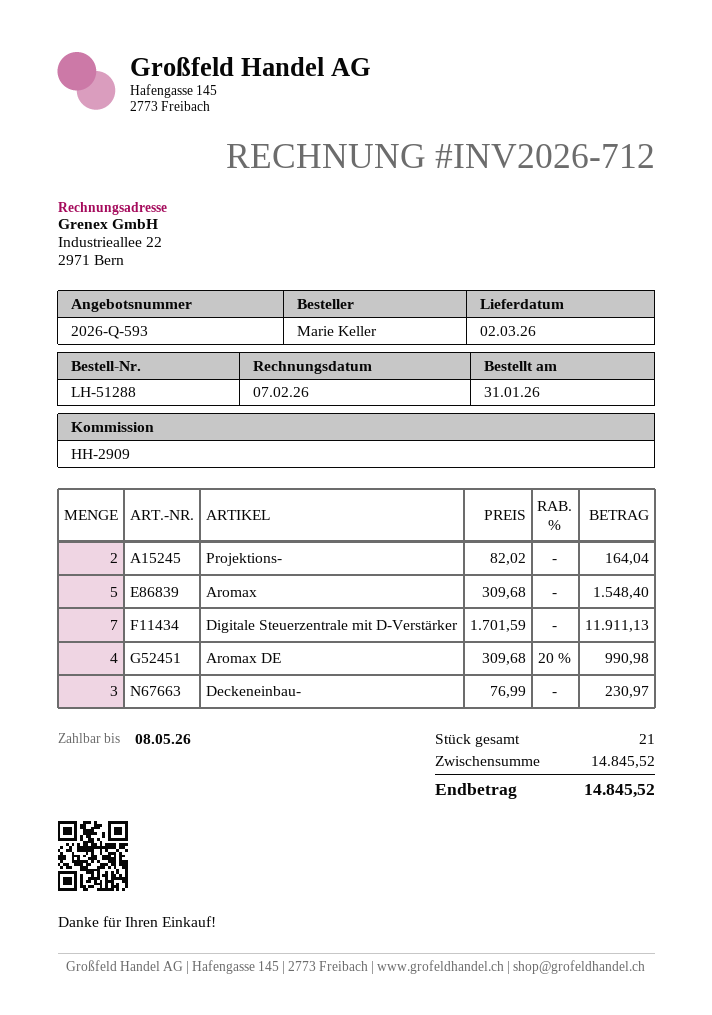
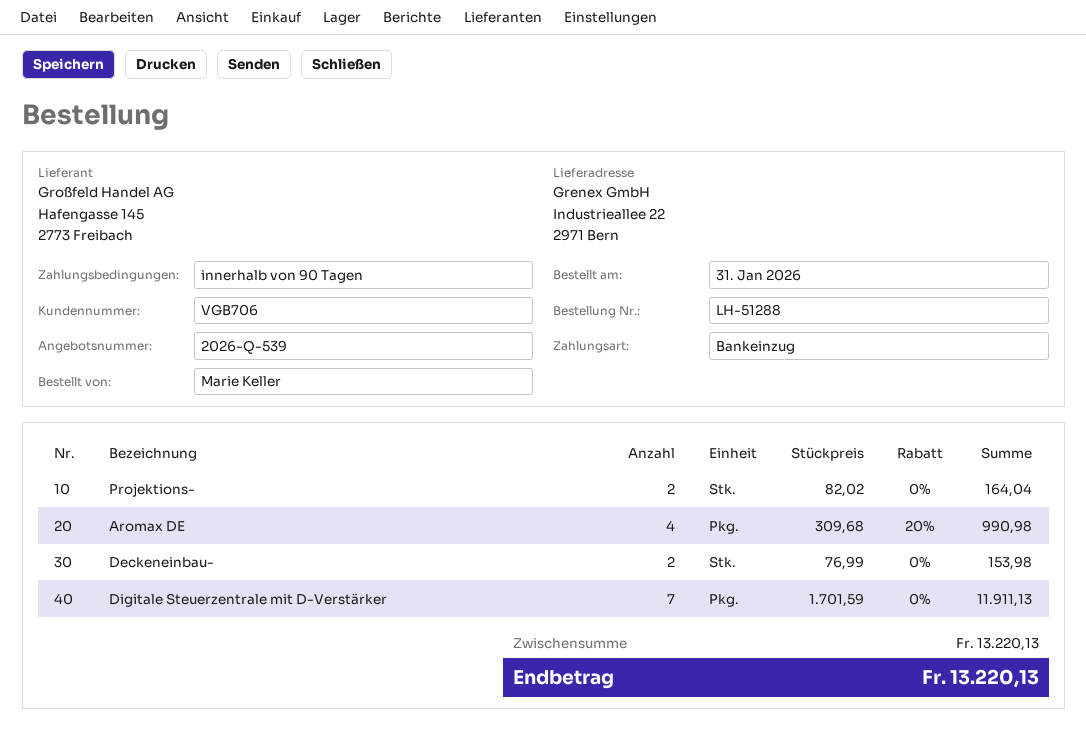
quote number: 2026-Q-593 -> 2026-Q-539
Aromax: 5 x 309.68 = 1548.40 -> none
Deckeneinbau-: 3 x 76.99 = 230.97 -> 2 x 76.99 = 153.98
subtotal: 14845.52 -> 13220.13
total: 14845.52 -> 13220.13

